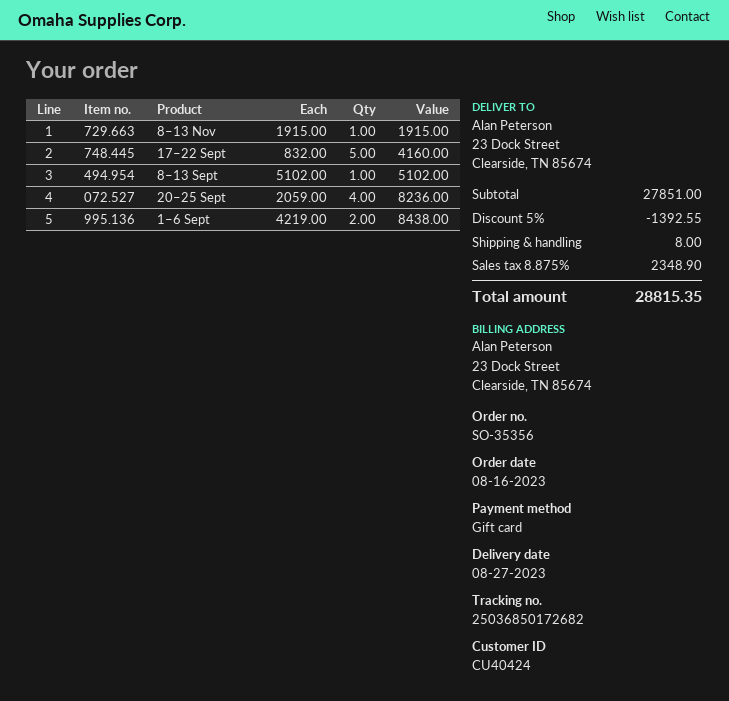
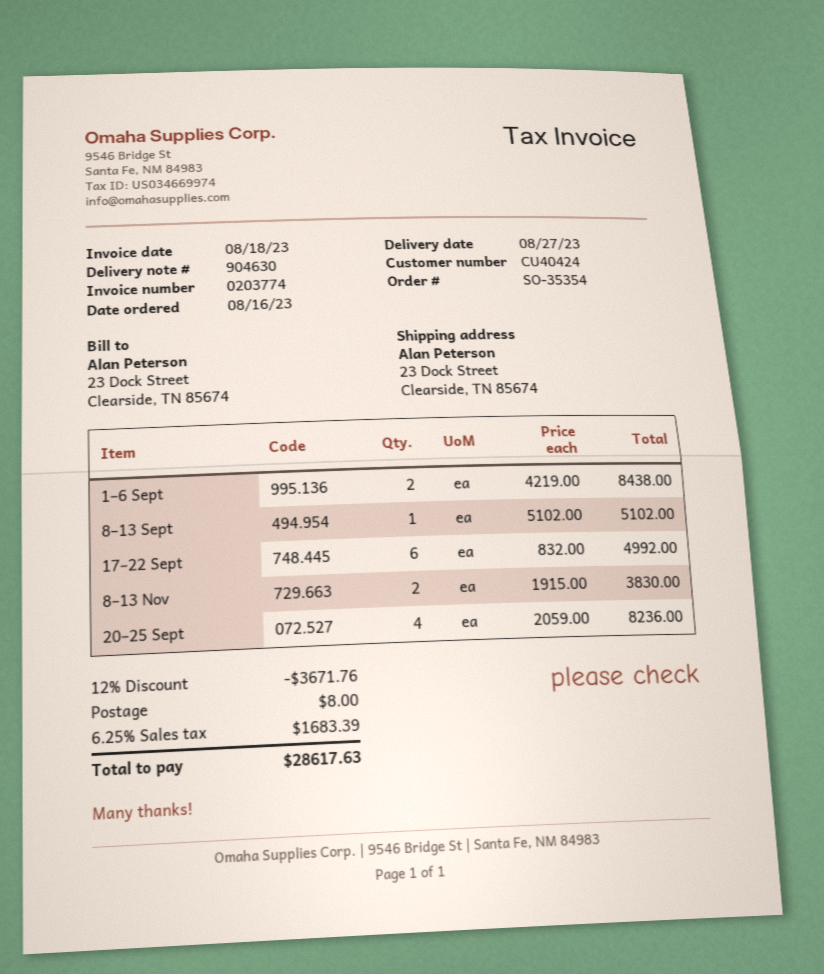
order number: SO-35356 -> SO-35354
8–13 Nov: 1 x 1915.00 = 1915.00 -> 2 x 1915.00 = 3830.00
17–22 Sept: 5 x 832.00 = 4160.00 -> 6 x 832.00 = 4992.00
discount: 5% = 1392.55 -> 12% = 3671.76
tax: 8.875% = 2348.90 -> 6.25% = 1683.39
total: 28815.35 -> 28617.63

